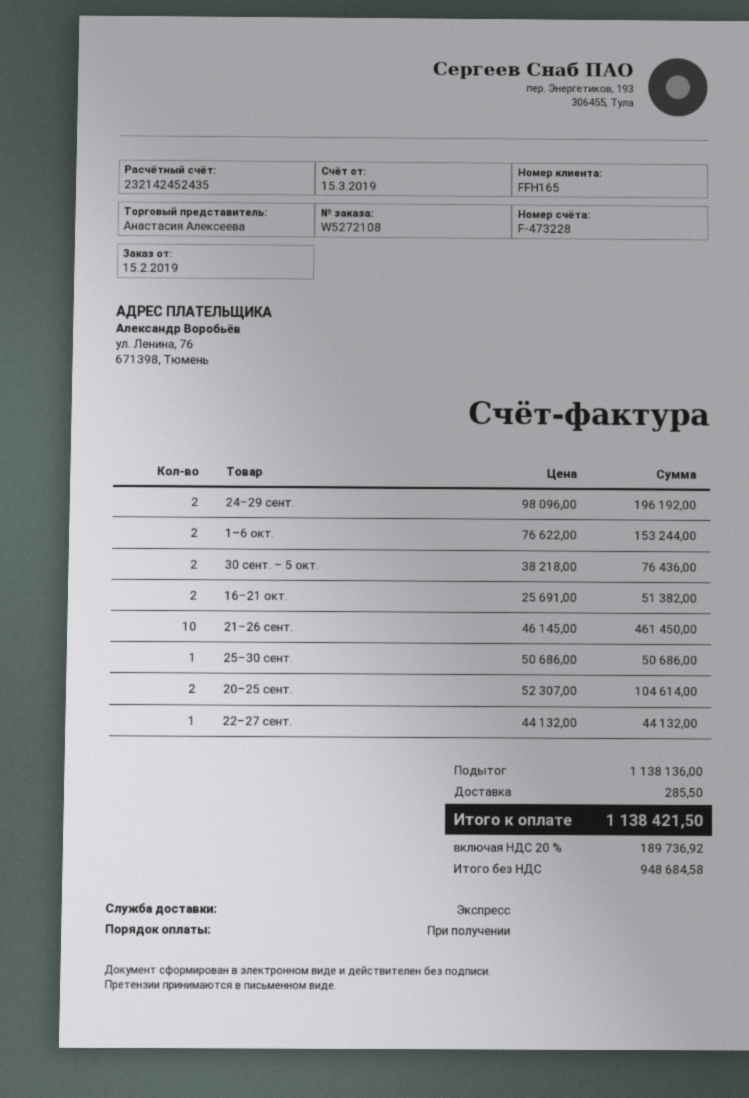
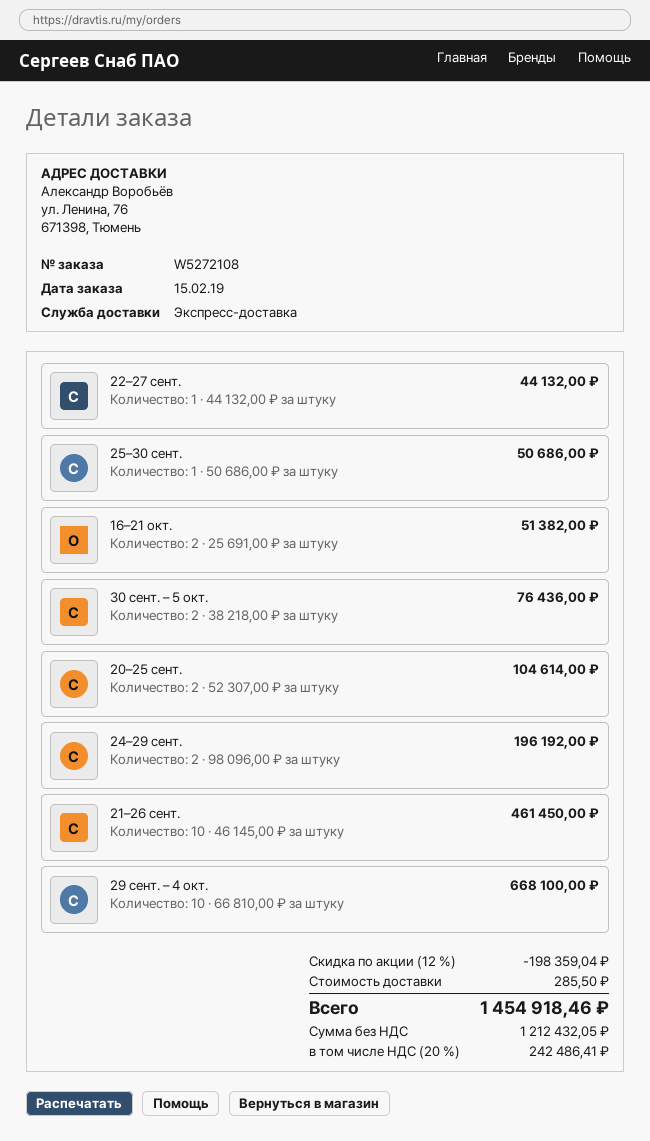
1–6 окт.: 2 x 76622.00 = 153244.00 -> none
29 сент. – 4 окт.: none -> 10 x 66810.00 = 668100.00
discount: none -> 12% = 198359.04
net: 948684.58 -> 1212432.05
tax: 20% = 189736.92 -> 20% = 242486.41
total: 1138421.50 -> 1454918.46

